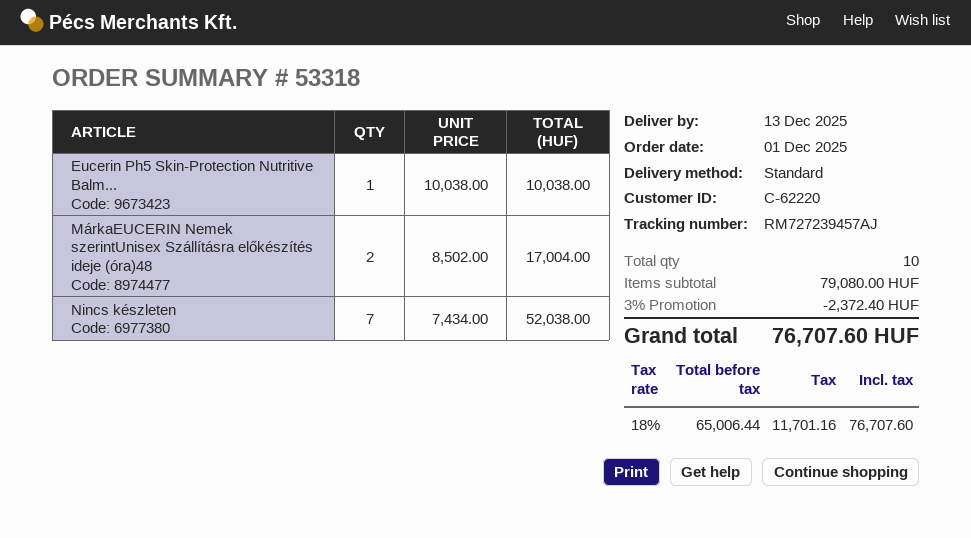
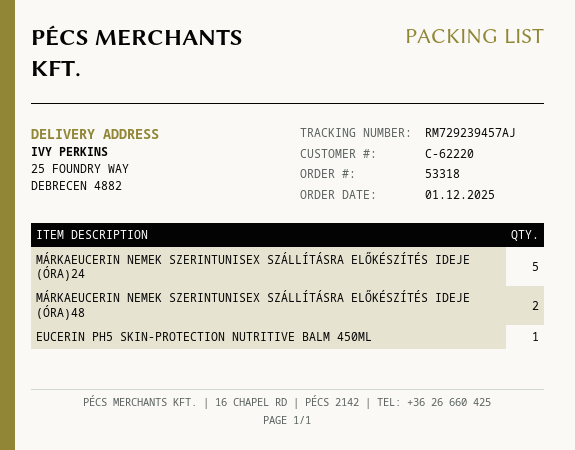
tracking number: RM727239457AJ -> RM729239457AJ
Nincs készleten: 7 -> none
MÁRKAEUCERIN NEMEK SZERINTUNISEX SZÁLLÍTÁSRA ELŐKÉSZÍTÉS IDEJE (ÓRA)24: none -> 5

